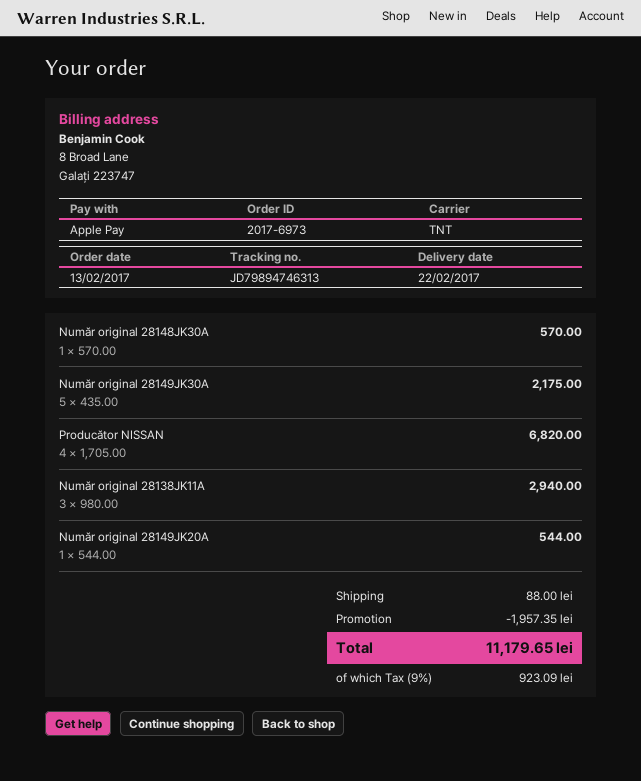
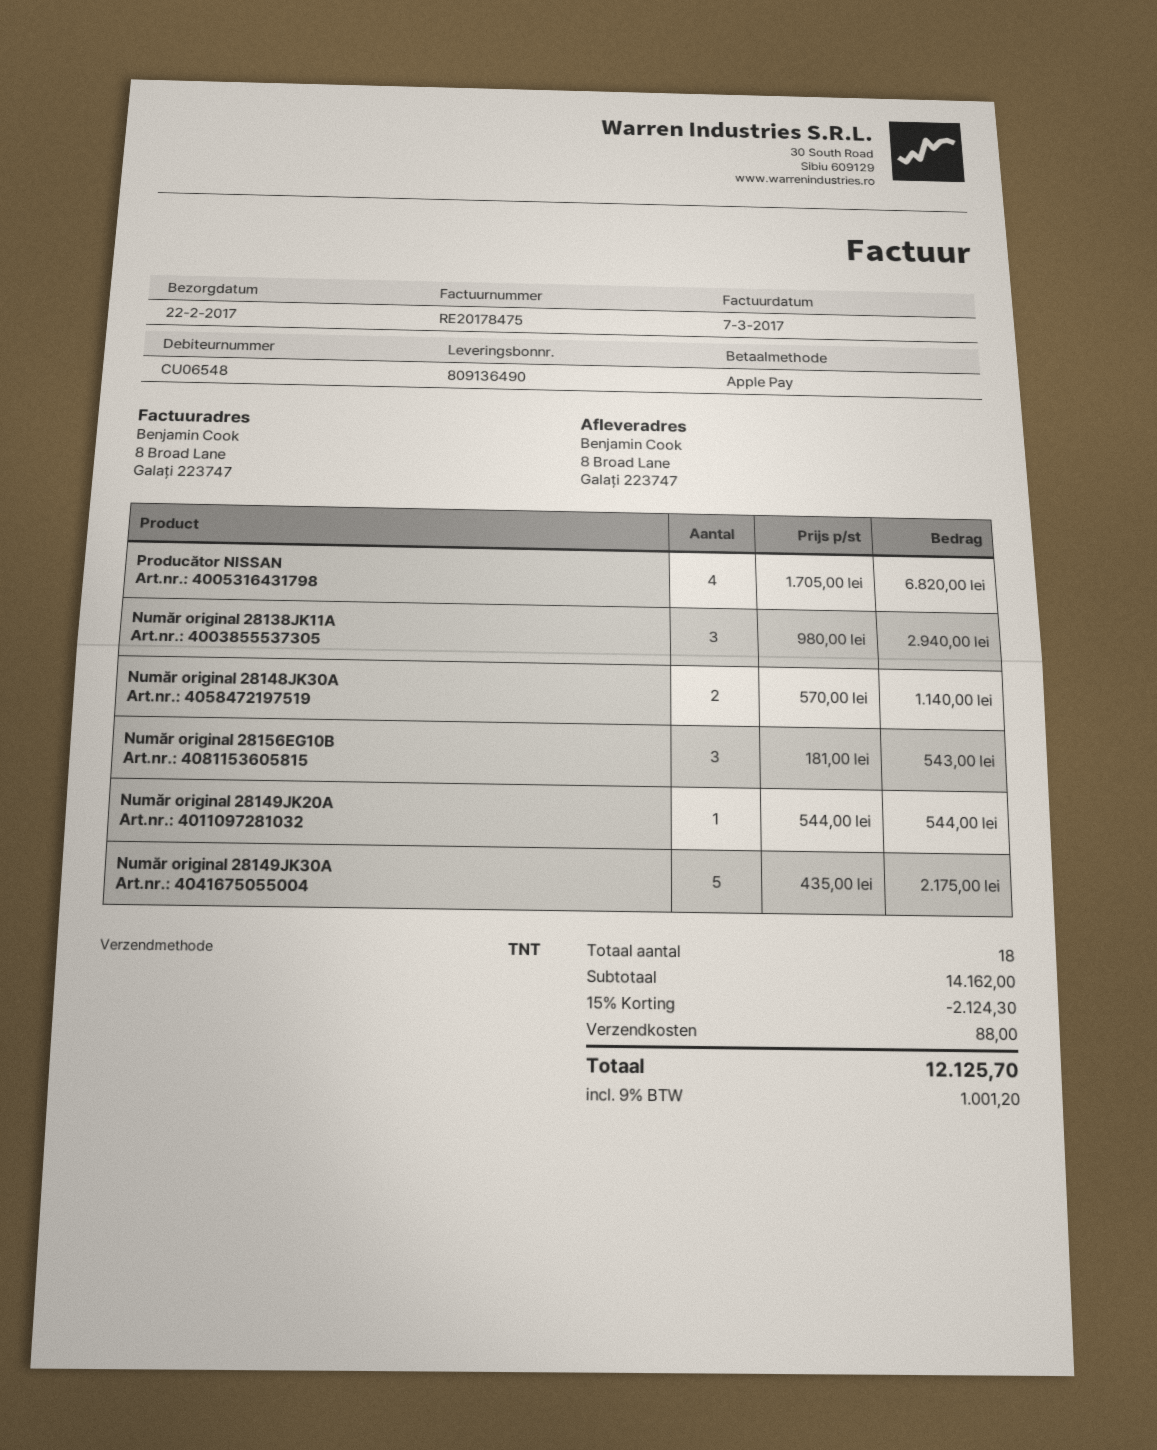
Număr original 28148JK30A: 1 x 570.00 = 570.00 -> 2 x 570.00 = 1140.00
Număr original 28156EG10B: none -> 3 x 181.00 = 543.00
discount: 1957.35 -> 2124.30
tax: 9% = 923.09 -> 9% = 1001.20
total: 11179.65 -> 12125.70

